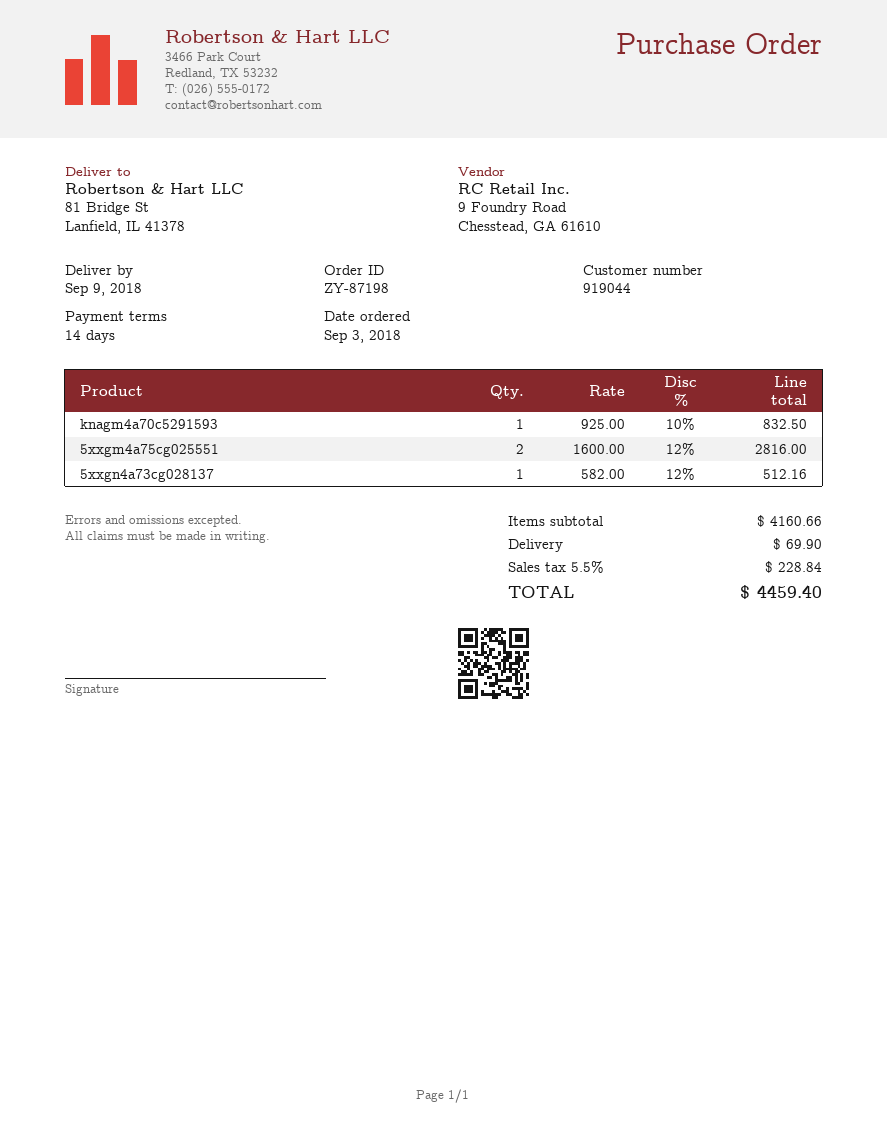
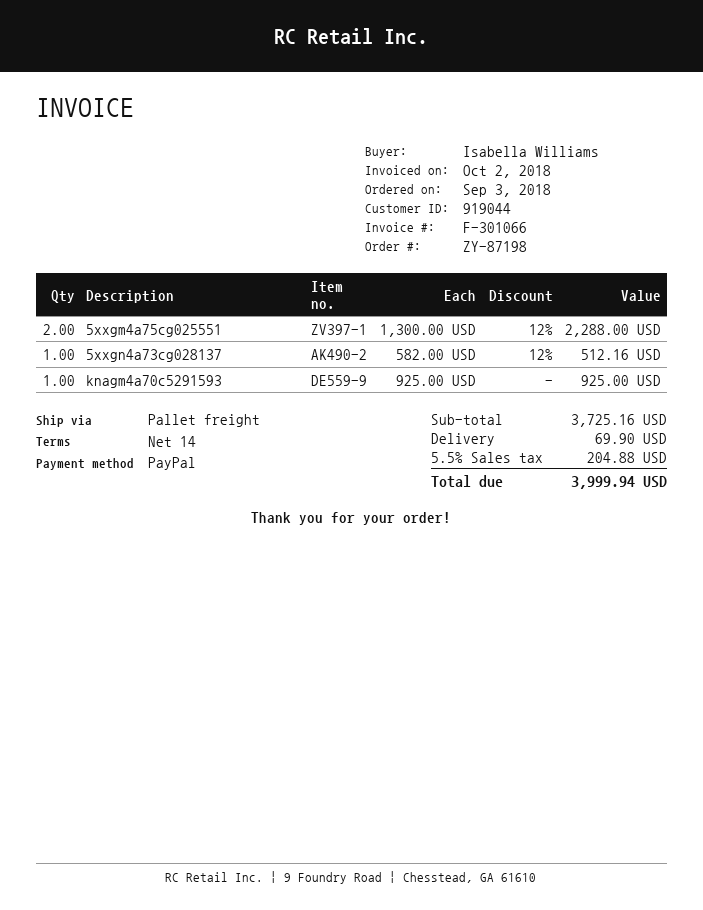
knagm4a70c5291593: 1 x 925.00 - 10% = 832.50 -> 1 x 925.00 = 925.00
5xxgm4a75cg025551: 2 x 1600.00 - 12% = 2816.00 -> 2 x 1300.00 - 12% = 2288.00
subtotal: 4160.66 -> 3725.16
tax: 5.5% = 228.84 -> 5.5% = 204.88
total: 4459.40 -> 3999.94

